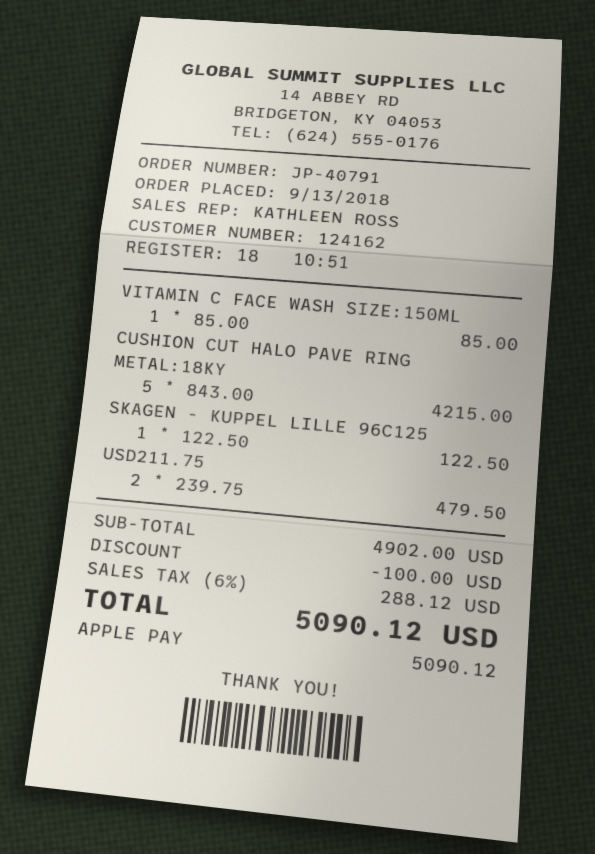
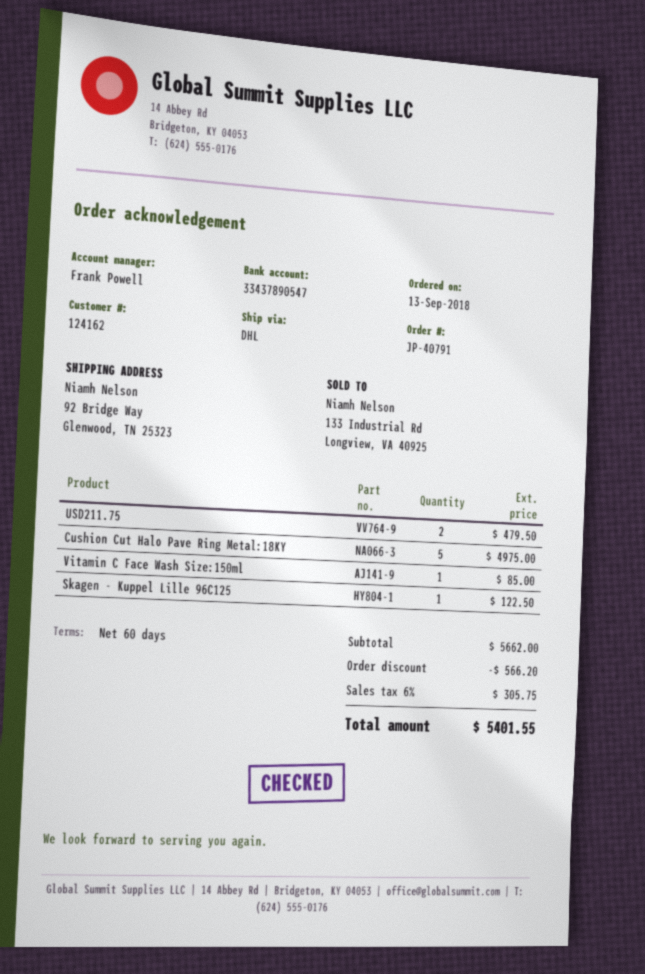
sales rep: KATHLEEN ROSS -> Frank Powell
CUSHION CUT HALO PAVE RING METAL:18KY: 5 for 4215.00 -> 5 for 4975.00
subtotal: 4902.00 -> 5662.00
discount: 100.00 -> 566.20
tax: 6% = 288.12 -> 6% = 305.75
total: 5090.12 -> 5401.55

